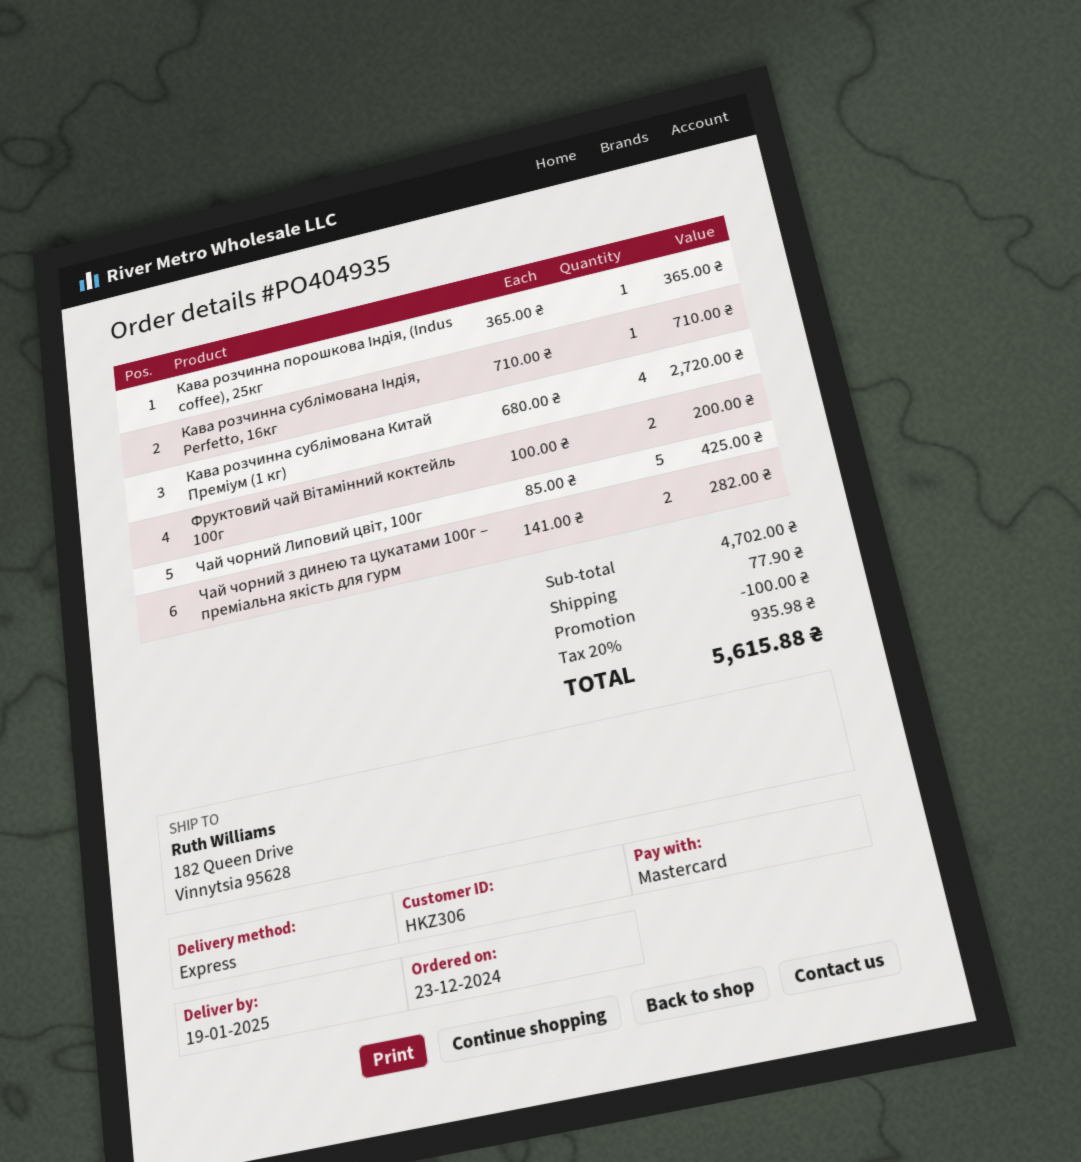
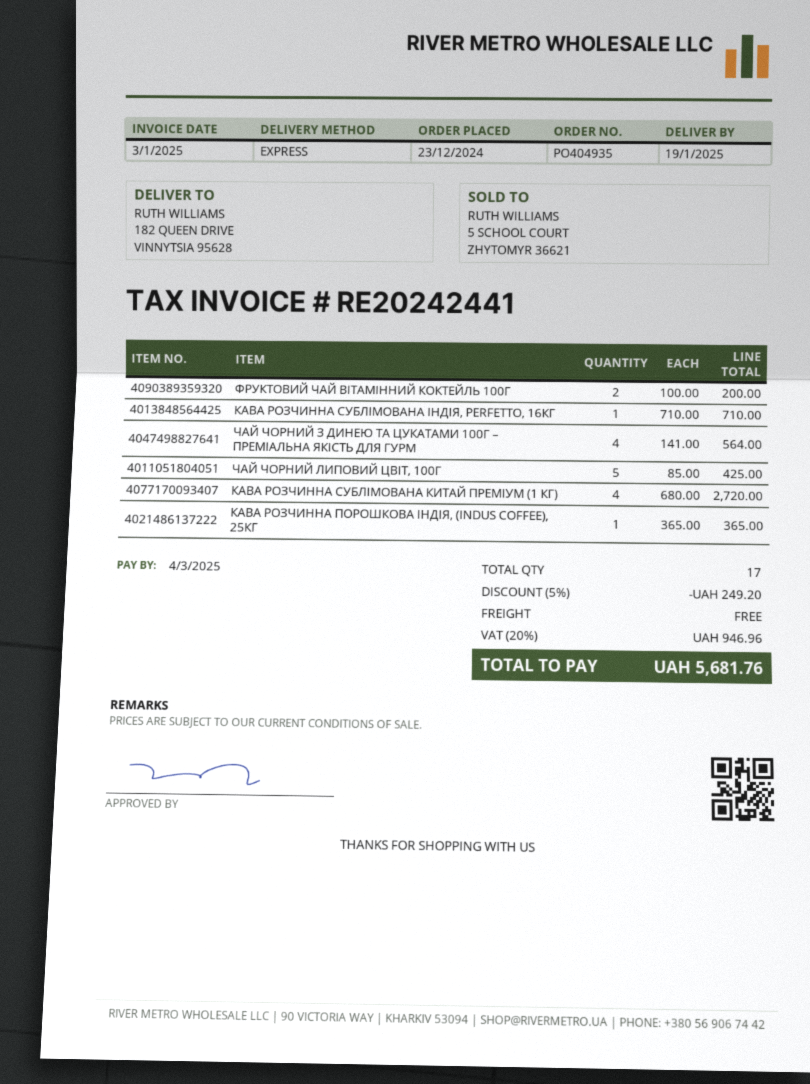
Чай чорний з динею та цукатами 100г – преміальна якість для гурм: 2 x 141.00 = 282.00 -> 4 x 141.00 = 564.00
discount: 100.00 -> 249.20
shipping: 77.90 -> 0.00
tax: 20% = 935.98 -> 20% = 946.96
total: 5615.88 -> 5681.76

